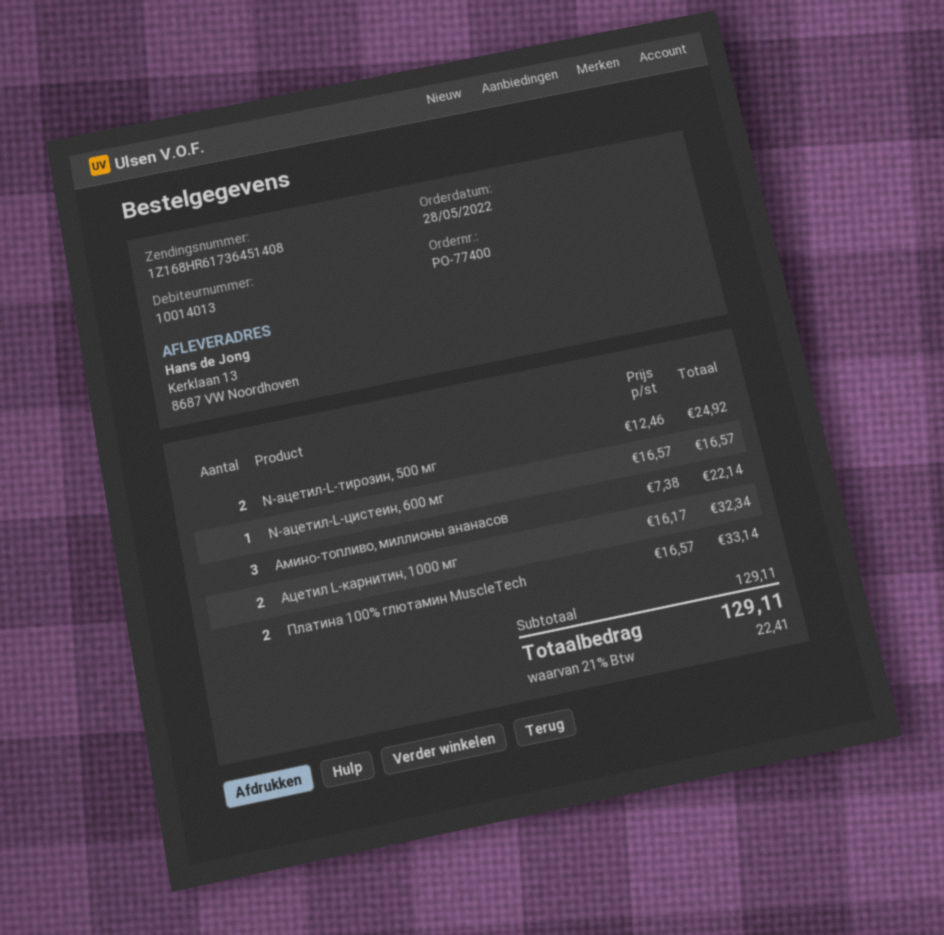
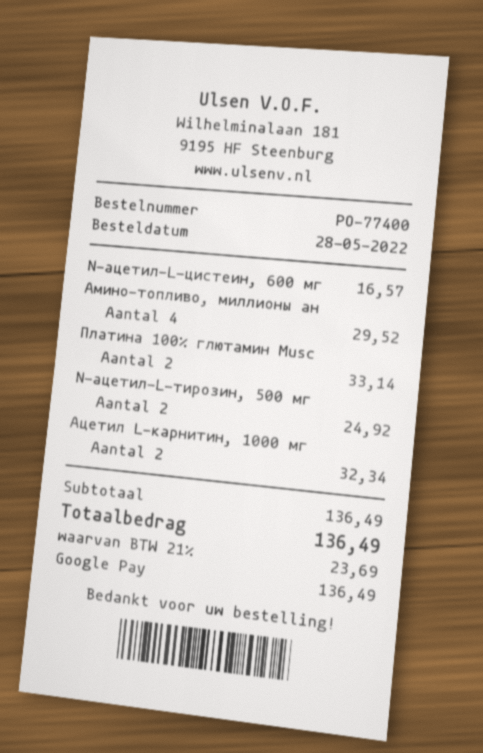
Амино-топливо, миллионы ананасов: 3 for 22.14 -> 4 for 29.52
subtotal: 129.11 -> 136.49
tax: 21% = 22.41 -> 21% = 23.69
total: 129.11 -> 136.49

